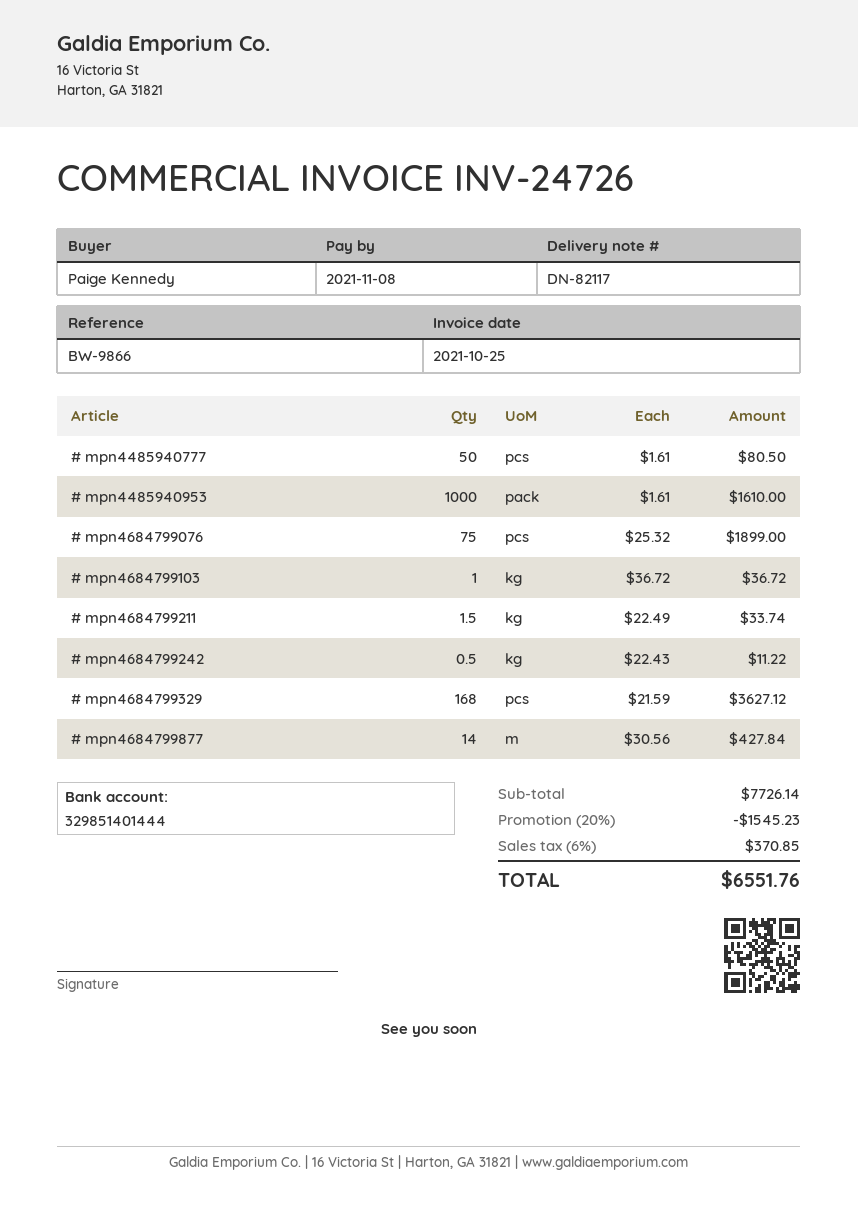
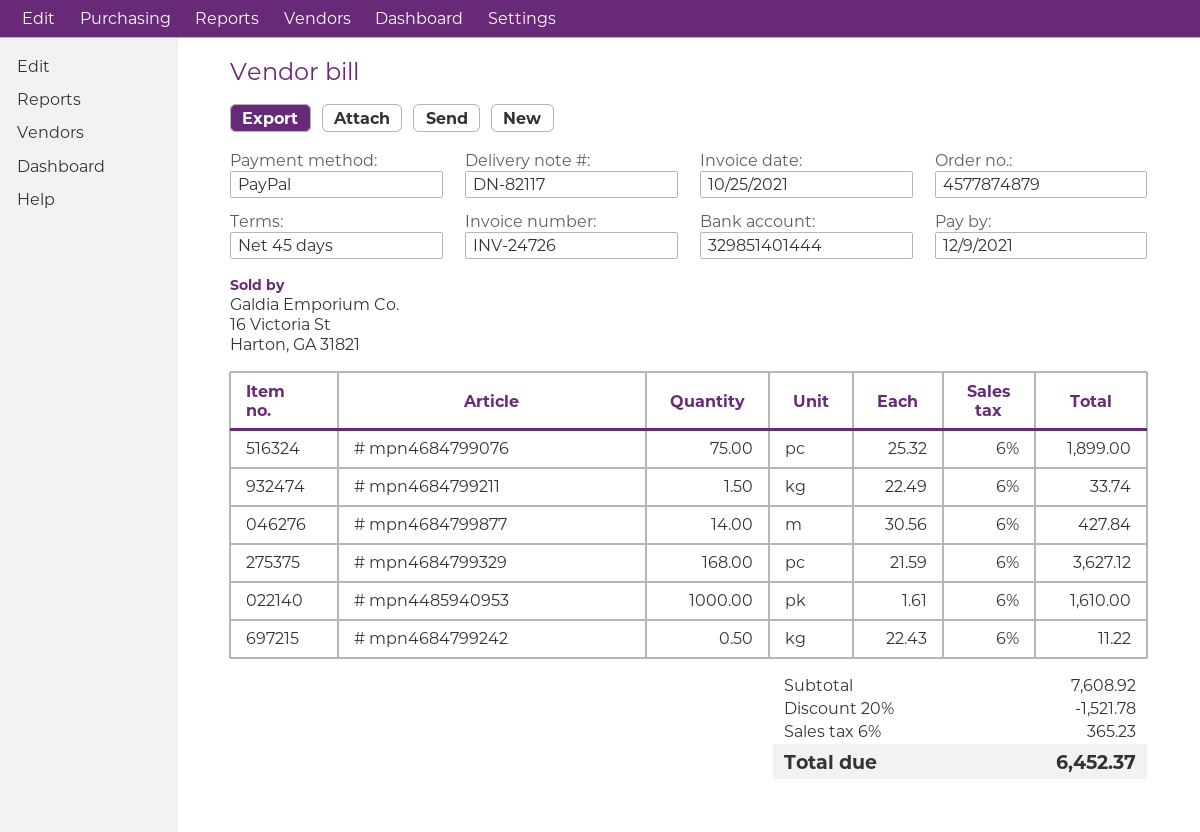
due date: 2021-11-08 -> 2021-12-09
# mpn4485940777: 50 x 1.61 = 80.50 -> none
# mpn4684799103: 1 x 36.72 = 36.72 -> none
subtotal: 7726.14 -> 7608.92
discount: 20% = 1545.23 -> 20% = 1521.78
tax: 6% = 370.85 -> 6% = 365.23
total: 6551.76 -> 6452.37

